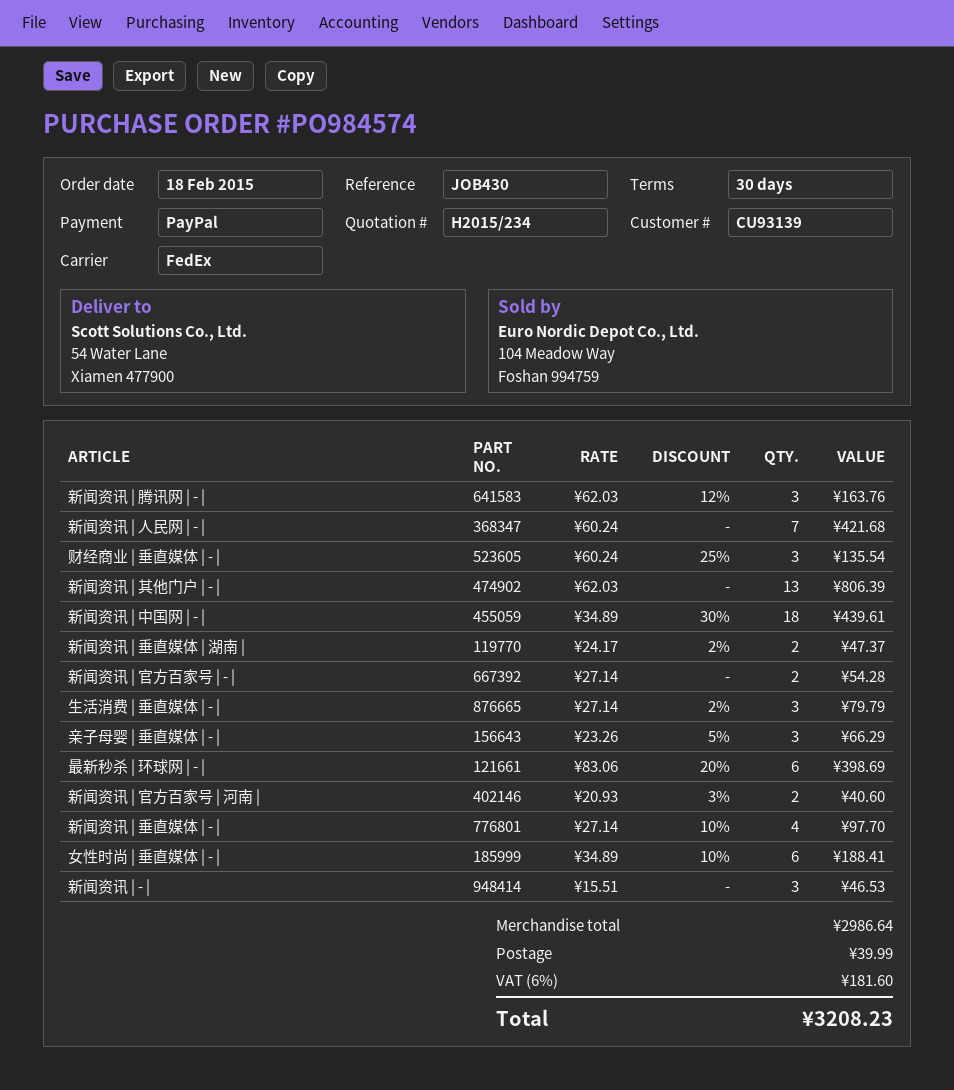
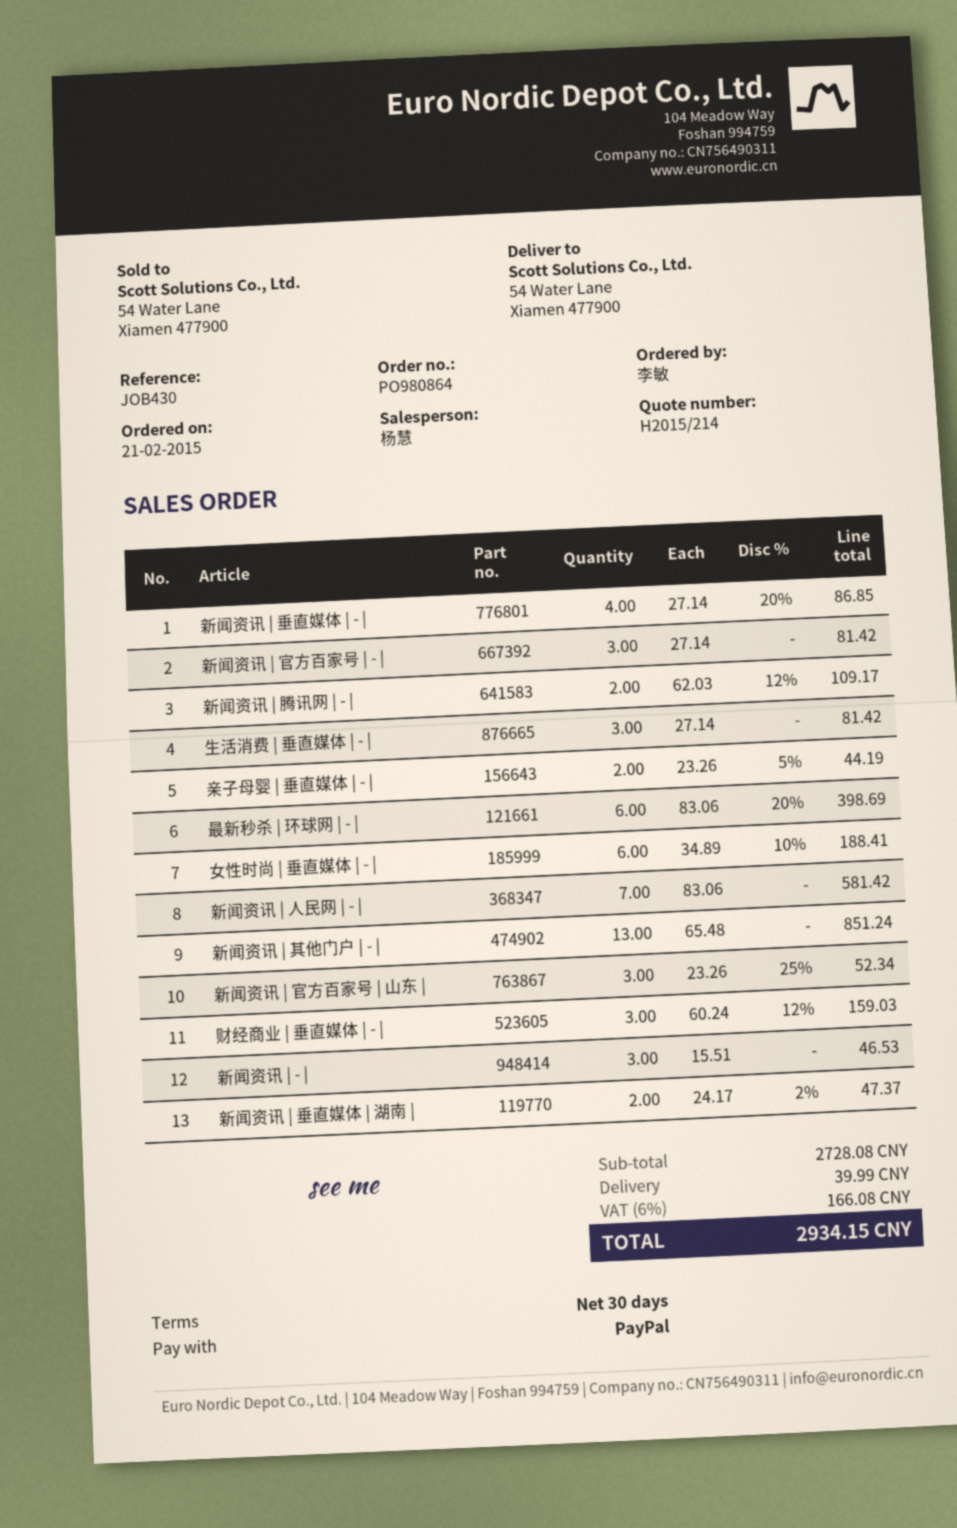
quote number: H2015/234 -> H2015/214
order number: PO984574 -> PO980864
order date: 2015-02-18 -> 2015-02-21
新闻资讯 | 腾讯网 | - |: 3 x 62.03 - 12% = 163.76 -> 2 x 62.03 - 12% = 109.17
新闻资讯 | 人民网 | - |: 7 x 60.24 = 421.68 -> 7 x 83.06 = 581.42
财经商业 | 垂直媒体 | - |: 3 x 60.24 - 25% = 135.54 -> 3 x 60.24 - 12% = 159.03
新闻资讯 | 其他门户 | - |: 13 x 62.03 = 806.39 -> 13 x 65.48 = 851.24
新闻资讯 | 中国网 | - |: 18 x 34.89 - 30% = 439.61 -> none
新闻资讯 | 官方百家号 | - |: 2 x 27.14 = 54.28 -> 3 x 27.14 = 81.42
生活消费 | 垂直媒体 | - |: 3 x 27.14 - 2% = 79.79 -> 3 x 27.14 = 81.42
亲子母婴 | 垂直媒体 | - |: 3 x 23.26 - 5% = 66.29 -> 2 x 23.26 - 5% = 44.19
新闻资讯 | 官方百家号 | 河南 |: 2 x 20.93 - 3% = 40.60 -> none
新闻资讯 | 垂直媒体 | - |: 4 x 27.14 - 10% = 97.70 -> 4 x 27.14 - 20% = 86.85
新闻资讯 | 官方百家号 | 山东 |: none -> 3 x 23.26 - 25% = 52.34
subtotal: 2986.64 -> 2728.08
tax: 6% = 181.60 -> 6% = 166.08
total: 3208.23 -> 2934.15

